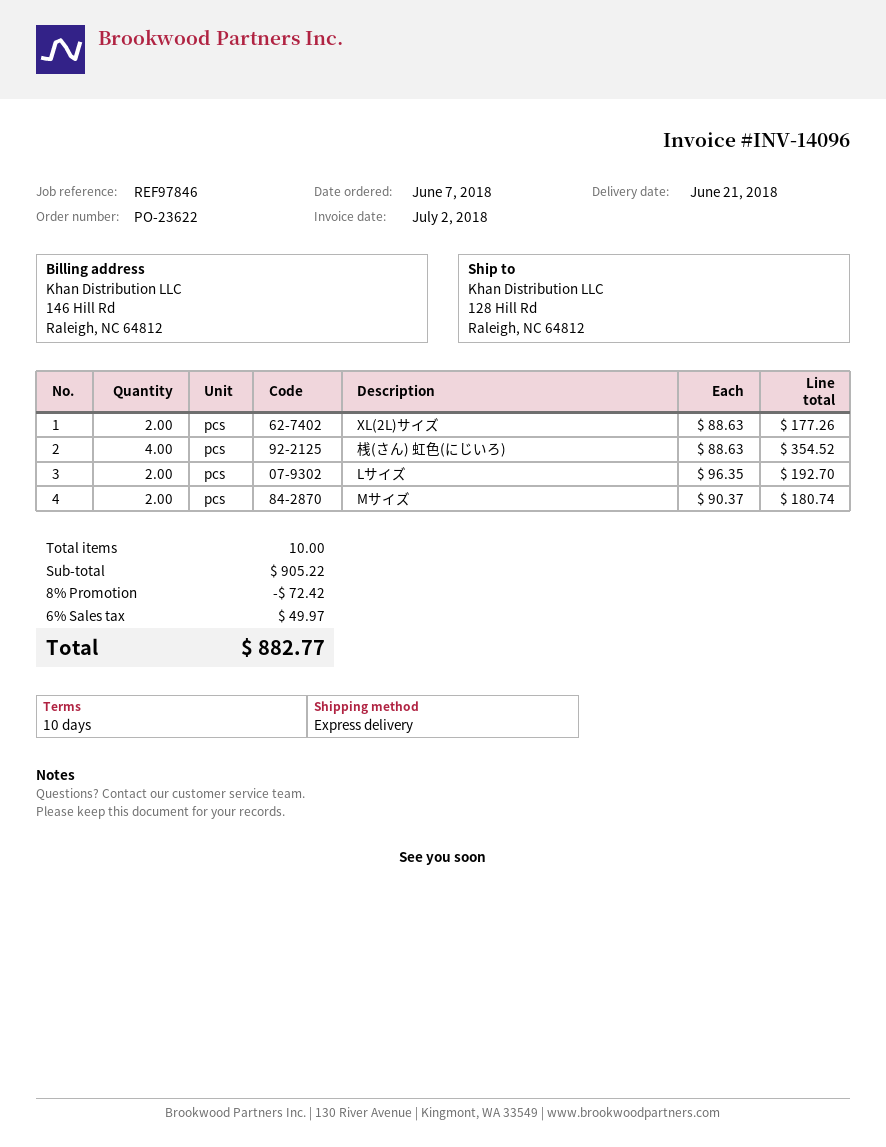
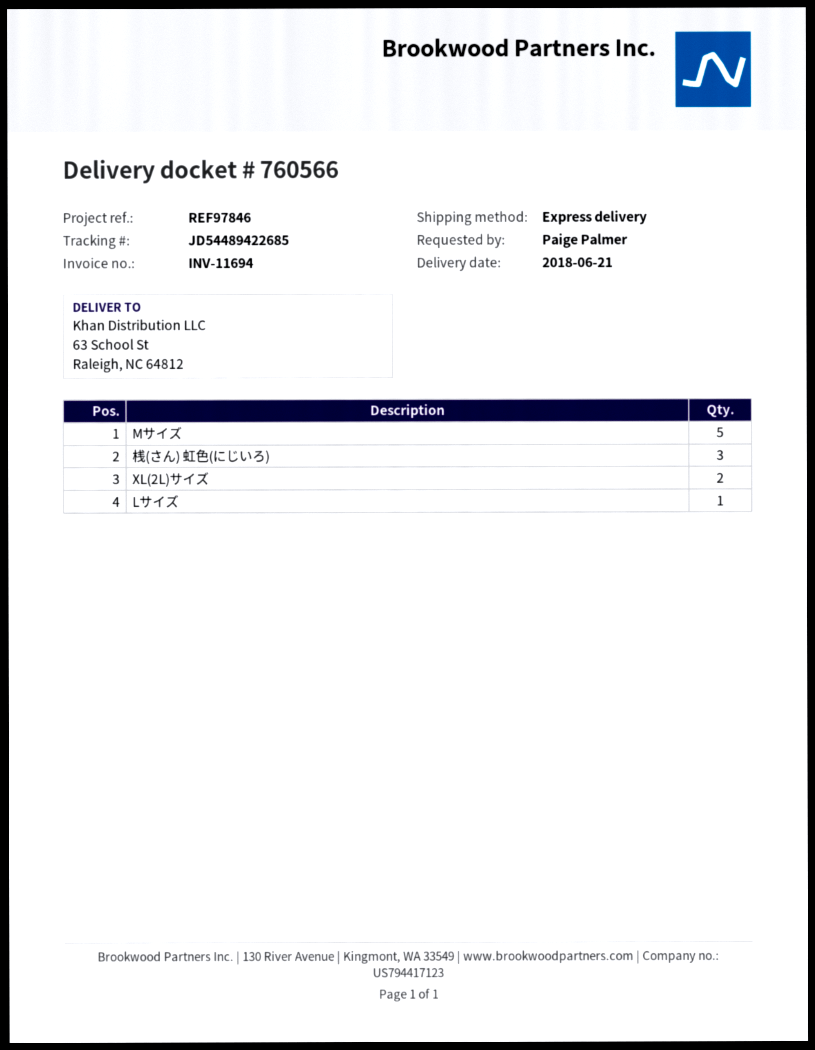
invoice number: INV-14096 -> INV-11694
ship to: 128 Hill Rd, Raleigh, NC 64812 -> 63 School St, Raleigh, NC 64812
桟(さん) 虹色(にじいろ): 4 -> 3
Lサイズ: 2 -> 1
Mサイズ: 2 -> 5

